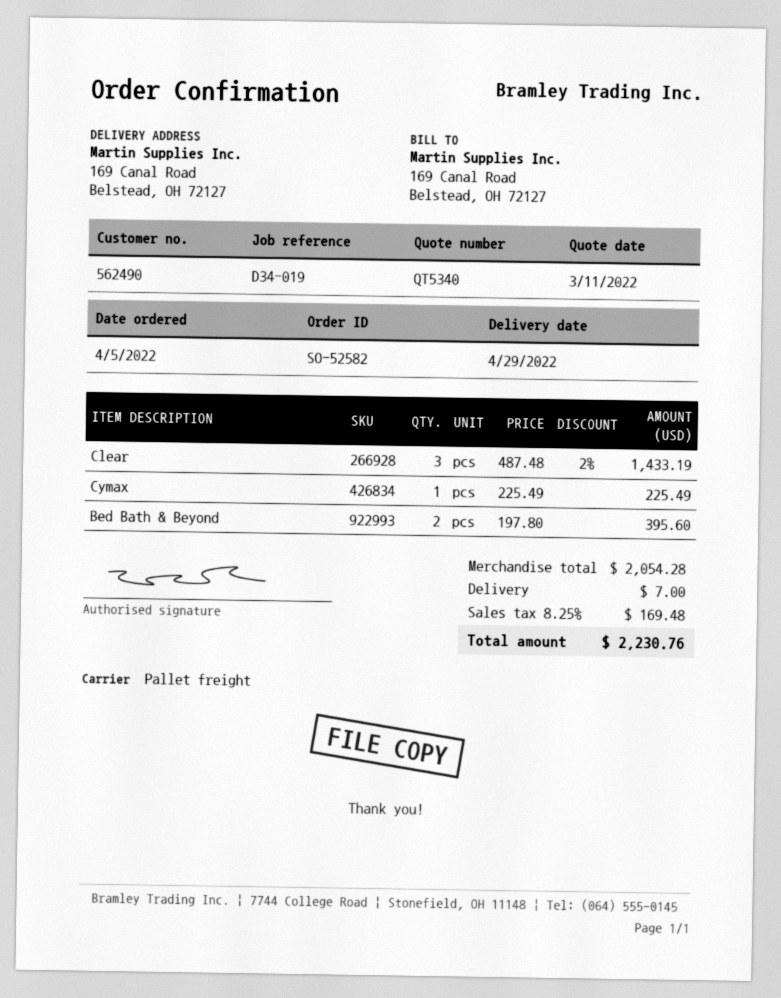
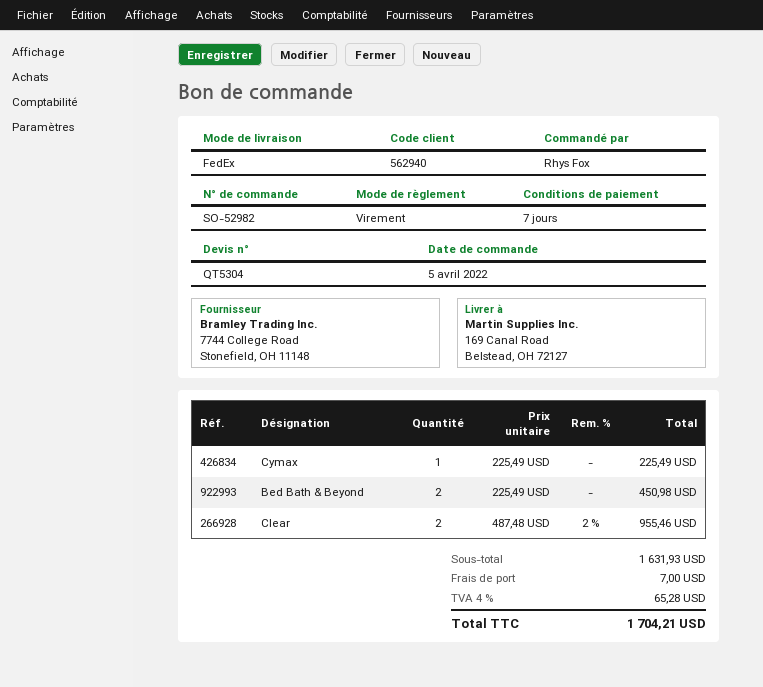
quote number: QT5340 -> QT5304
order number: SO-52582 -> SO-52982
customer number: 562490 -> 562940
shipping method: pallet freight -> FedEx
Clear: 3 x 487.48 - 2% = 1433.19 -> 2 x 487.48 - 2% = 955.46
Bed Bath & Beyond: 2 x 197.80 = 395.60 -> 2 x 225.49 = 450.98
subtotal: 2054.28 -> 1631.93
tax: 8.25% = 169.48 -> 4% = 65.28
total: 2230.76 -> 1704.21

